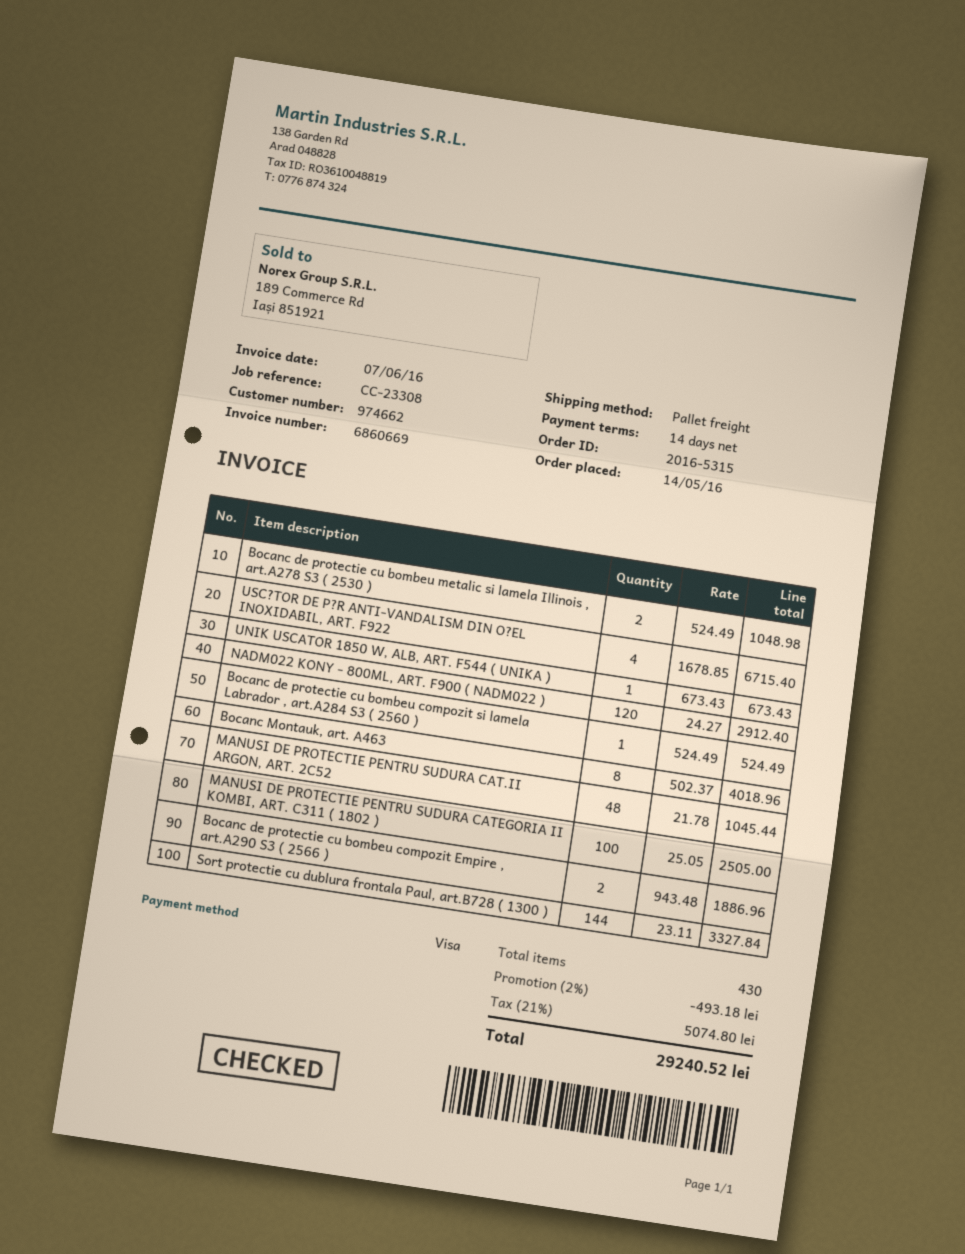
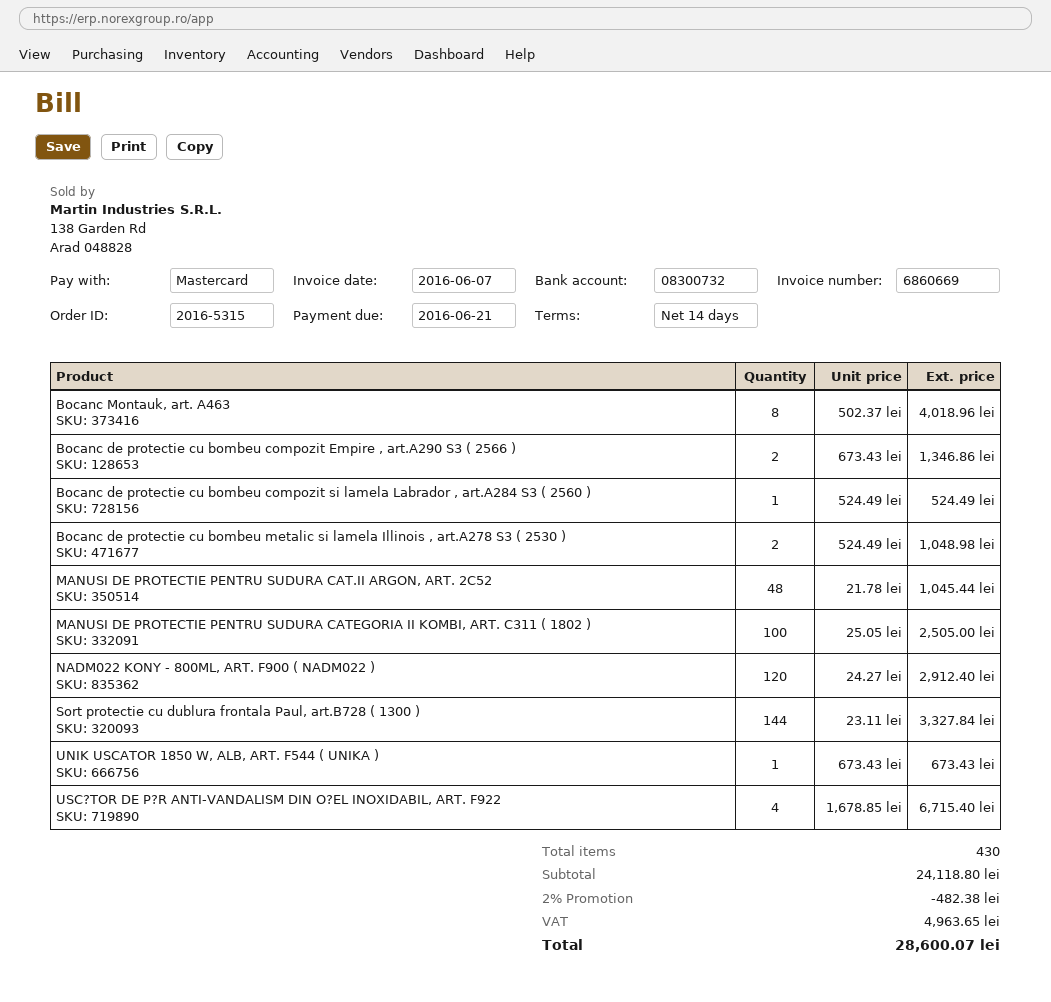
payment method: Visa -> Mastercard
Bocanc de protectie cu bombeu compozit Empire , art.A290 S3 ( 2566 ): 2 x 943.48 = 1886.96 -> 2 x 673.43 = 1346.86
discount: 2% = 493.18 -> 2% = 482.38
tax: 5074.80 -> 4963.65
total: 29240.52 -> 28600.07

